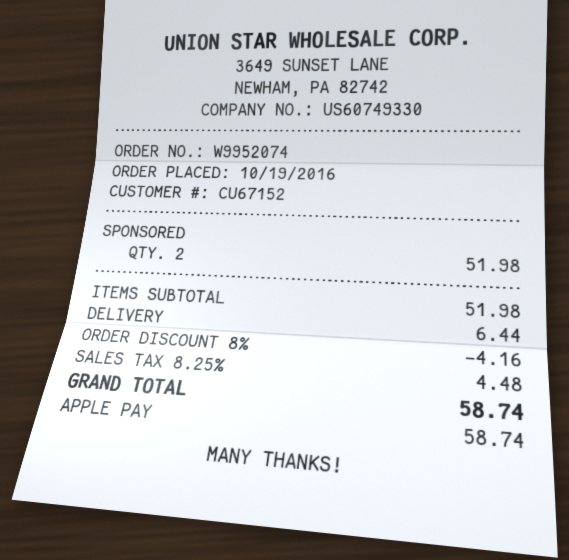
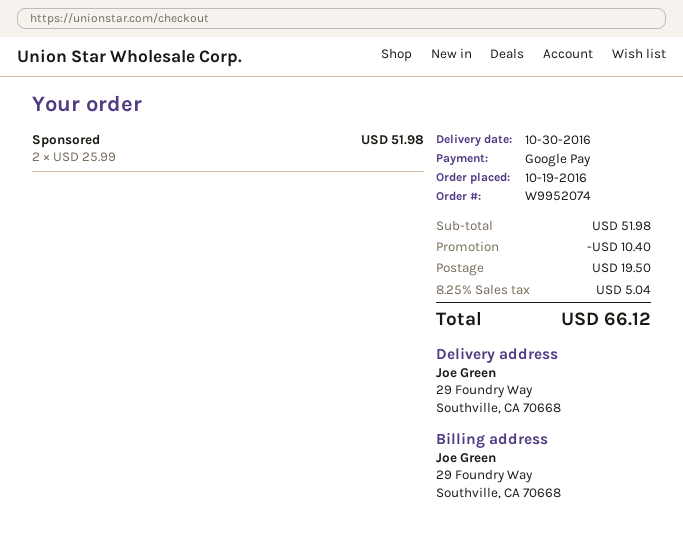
payment method: Apple Pay -> Google Pay
discount: 4.16 -> 10.40
shipping: 6.44 -> 19.50
tax: 8.25% = 4.48 -> 8.25% = 5.04
total: 58.74 -> 66.12

